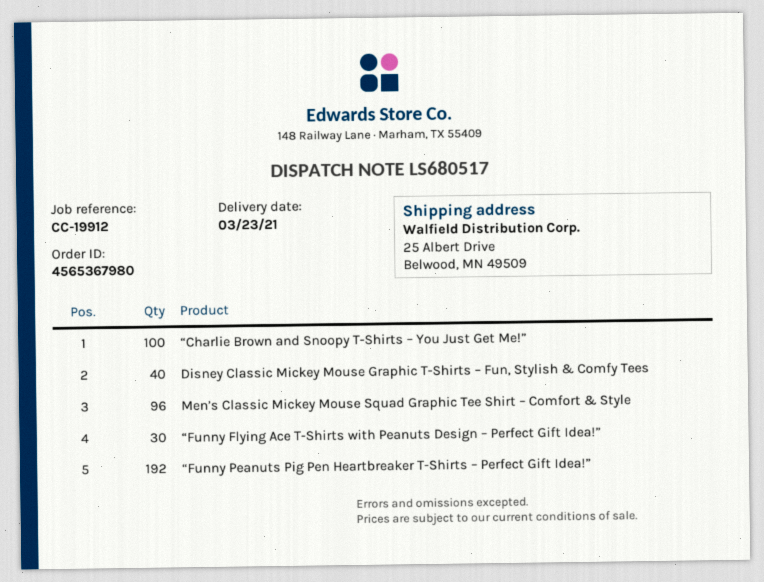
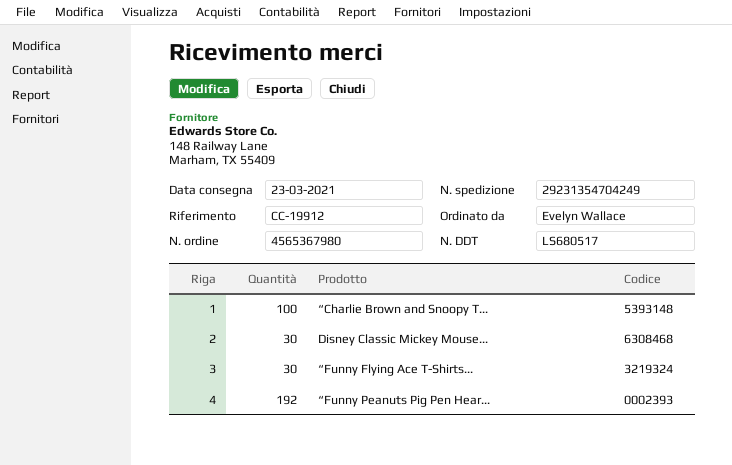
Disney Classic Mickey Mouse Graphic T-Shirts – Fun, Stylish & Comfy Tees: 40 -> 30
Men’s Classic Mickey Mouse Squad Graphic Tee Shirt – Comfort & Style: 96 -> none

